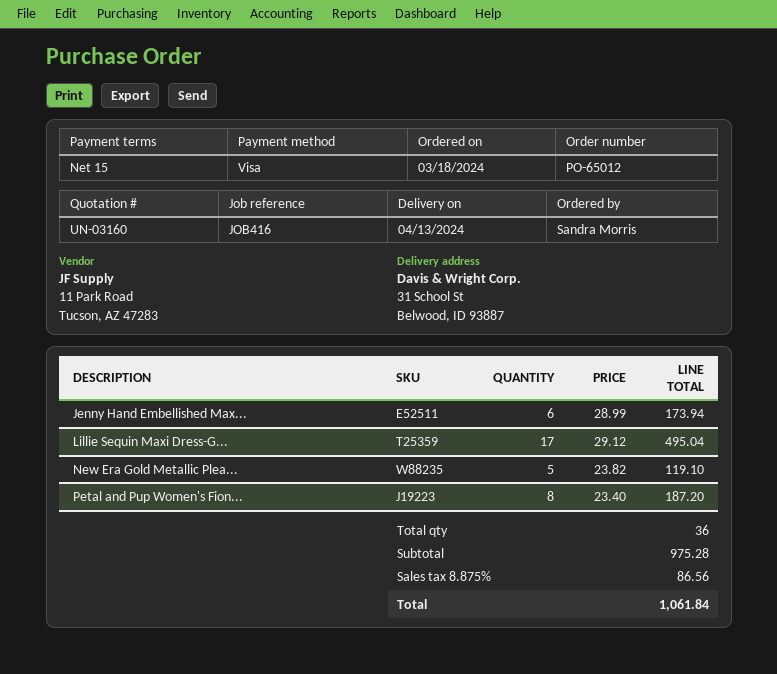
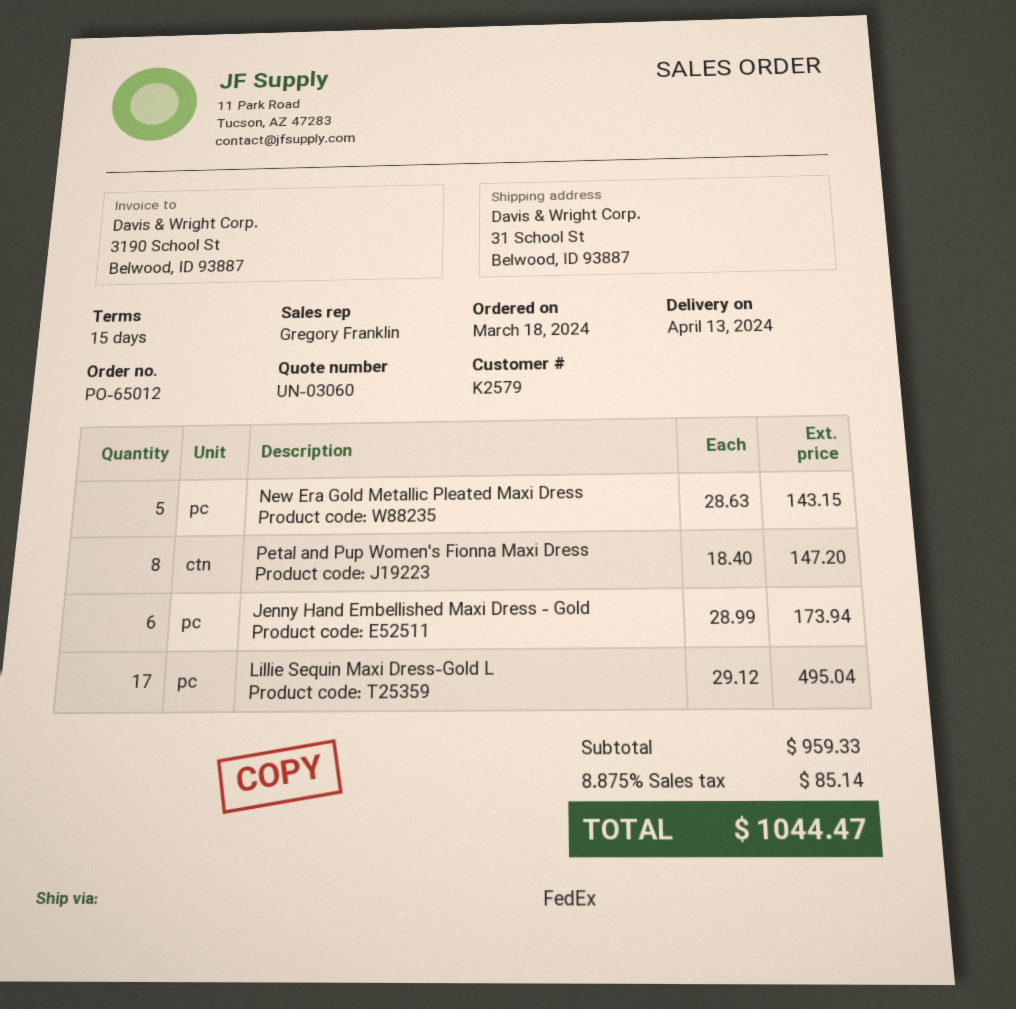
quote number: UN-03160 -> UN-03060
New Era Gold Metallic Plea...: 5 x 23.82 = 119.10 -> 5 x 28.63 = 143.15
Petal and Pup Women's Fion...: 8 x 23.40 = 187.20 -> 8 x 18.40 = 147.20
subtotal: 975.28 -> 959.33
tax: 8.875% = 86.56 -> 8.875% = 85.14
total: 1061.84 -> 1044.47

